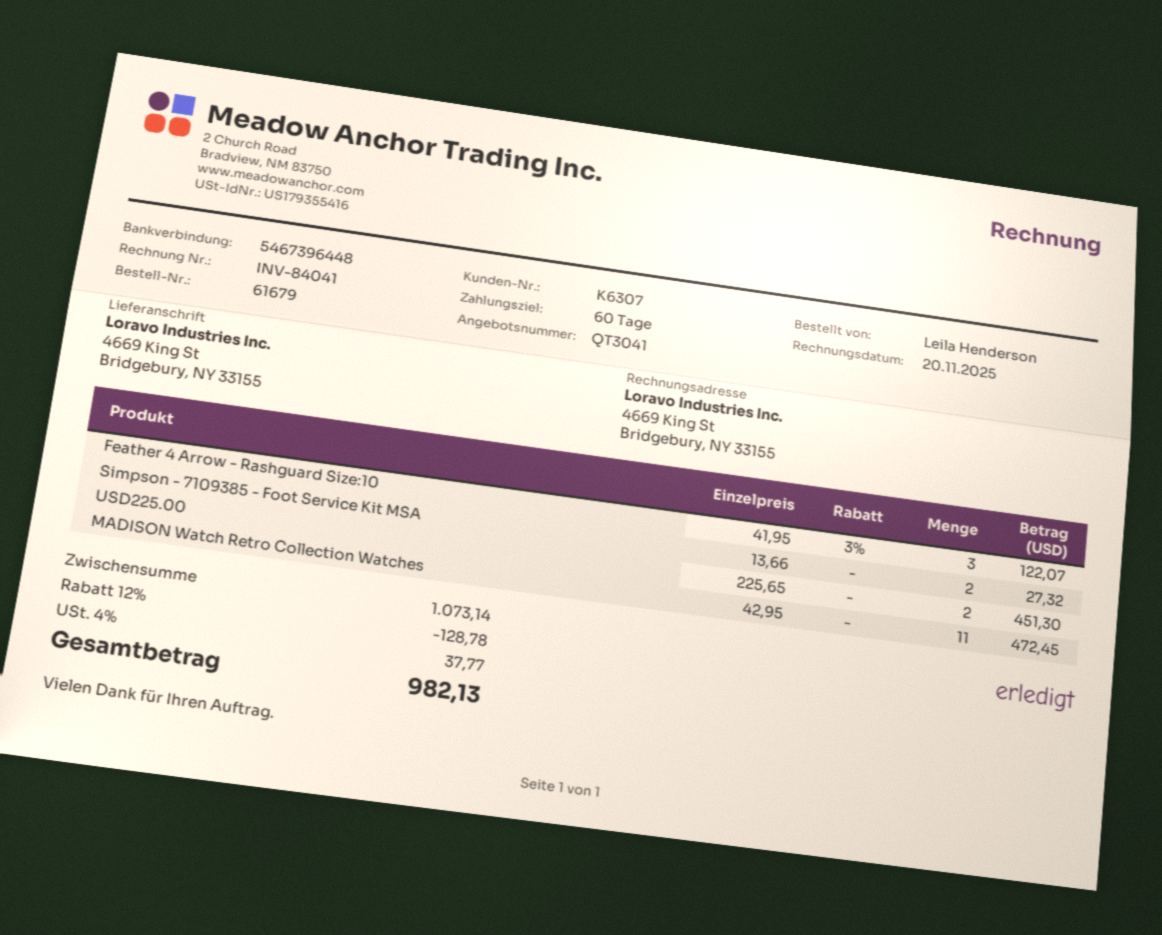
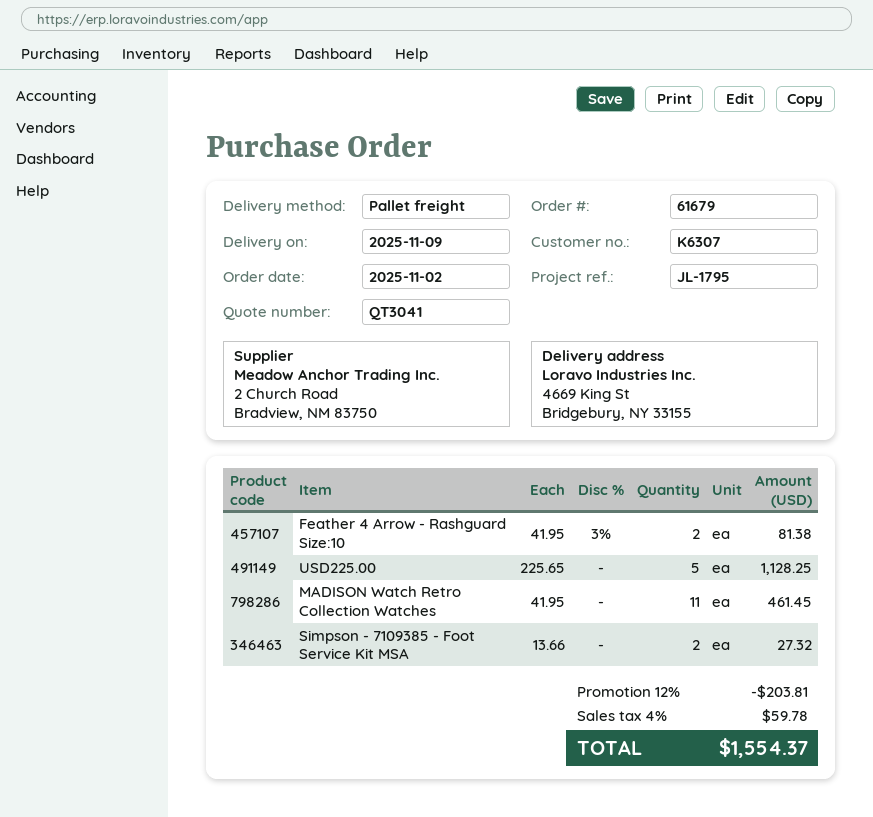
Feather 4 Arrow - Rashguard Size:10: 3 x 41.95 - 3% = 122.07 -> 2 x 41.95 - 3% = 81.38
USD225.00: 2 x 225.65 = 451.30 -> 5 x 225.65 = 1128.25
MADISON Watch Retro Collection Watches: 11 x 42.95 = 472.45 -> 11 x 41.95 = 461.45
discount: 12% = 128.78 -> 12% = 203.81
tax: 4% = 37.77 -> 4% = 59.78
total: 982.13 -> 1554.37

